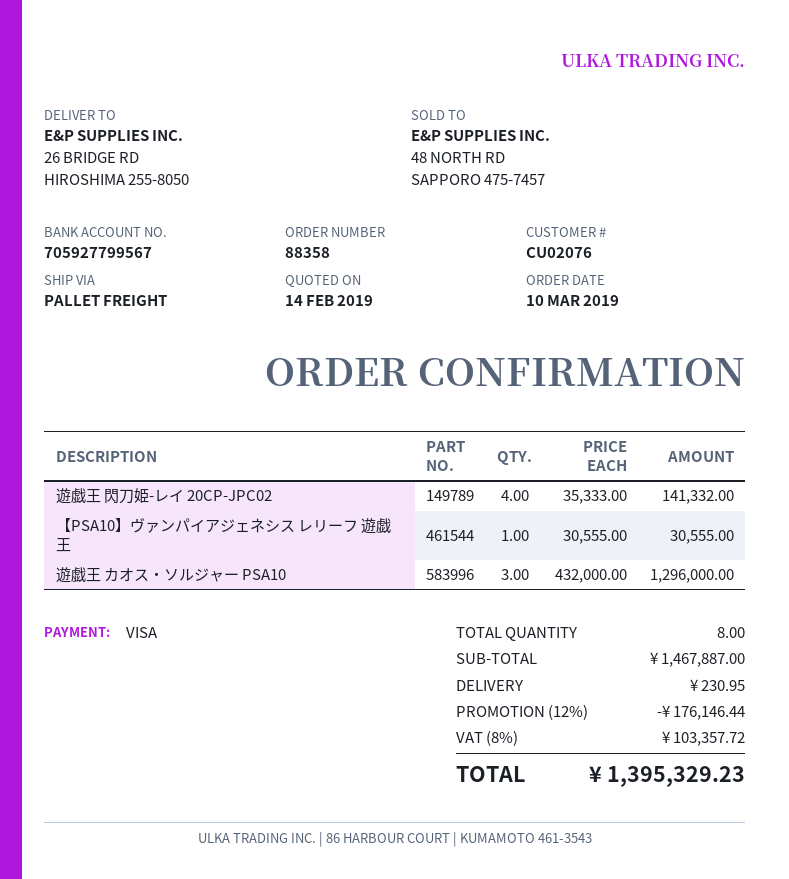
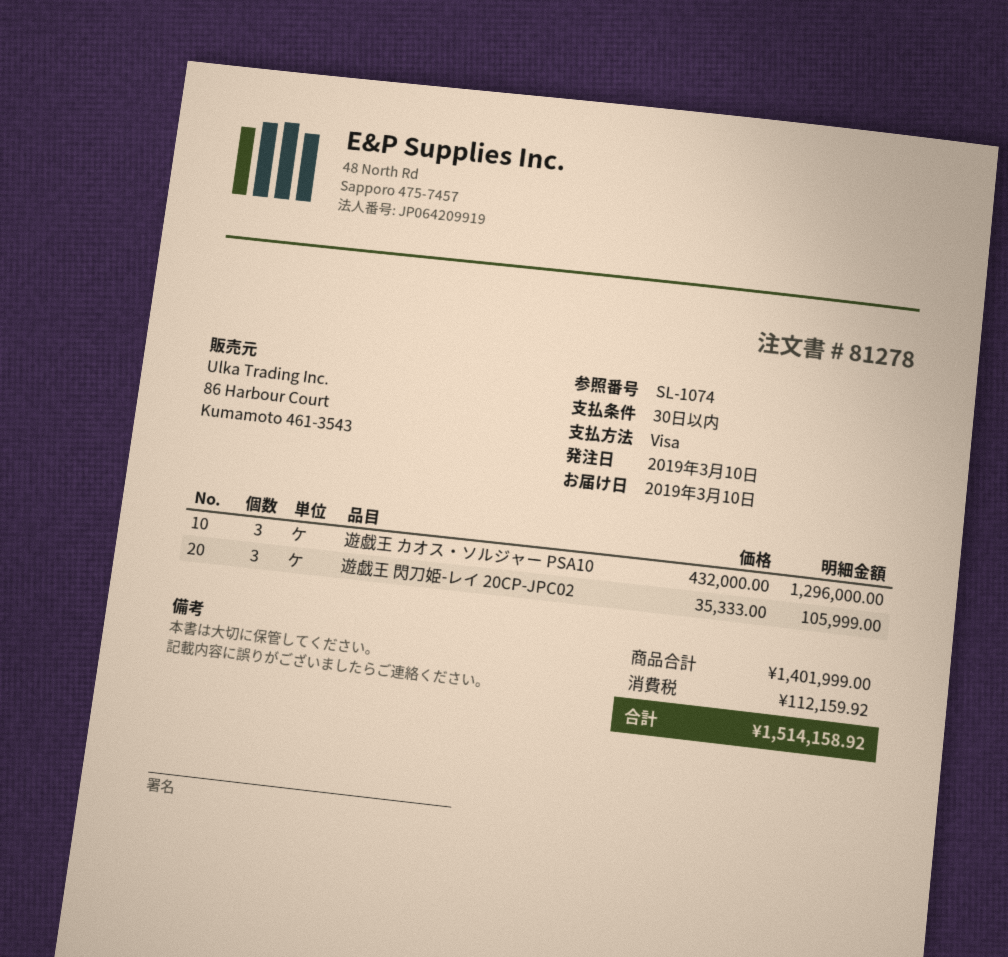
order number: 88358 -> 81278
遊戯王 閃刀姫-レイ 20CP-JPC02: 4 x 35333.00 = 141332.00 -> 3 x 35333.00 = 105999.00
【PSA10】ヴァンパイアジェネシス レリーフ 遊戯王: 1 x 30555.00 = 30555.00 -> none
subtotal: 1467887.00 -> 1401999.00
discount: 12% = 176146.44 -> none
shipping: 230.95 -> none
tax: 103357.72 -> 112159.92
total: 1395329.23 -> 1514158.92

